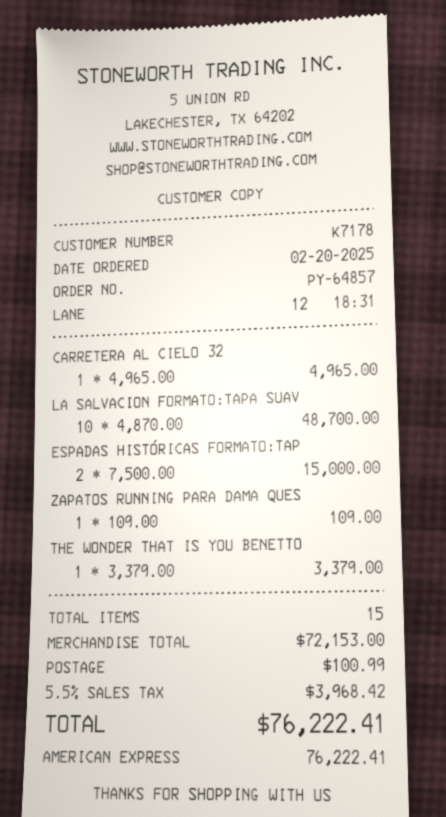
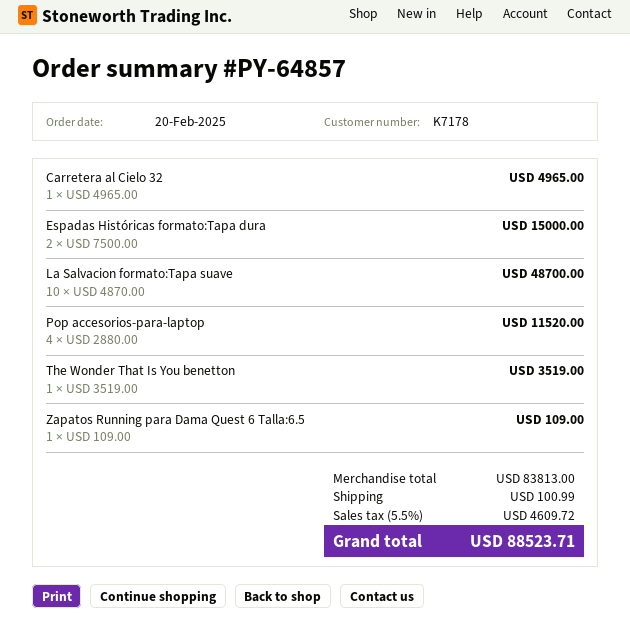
THE WONDER THAT IS YOU BENETTO: 1 x 3379.00 = 3379.00 -> 1 x 3519.00 = 3519.00
Pop accesorios-para-laptop: none -> 4 x 2880.00 = 11520.00
subtotal: 72153.00 -> 83813.00
tax: 5.5% = 3968.42 -> 5.5% = 4609.72
total: 76222.41 -> 88523.71

